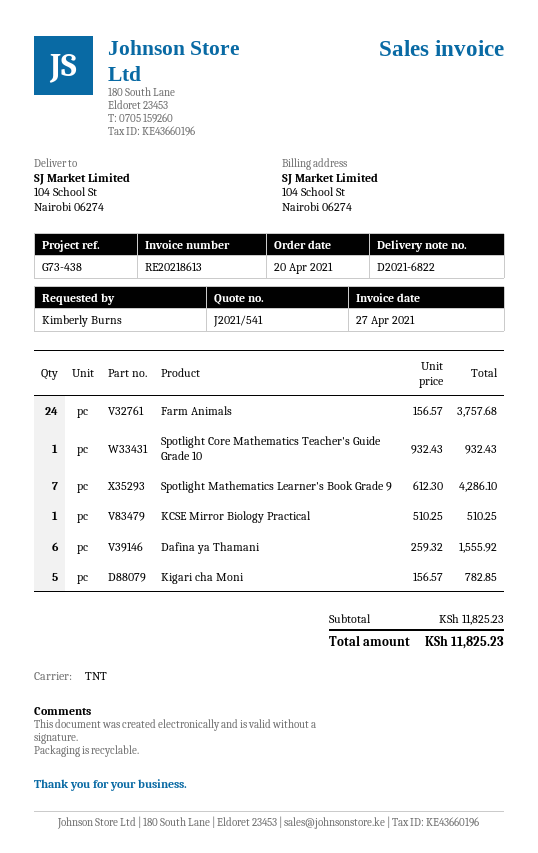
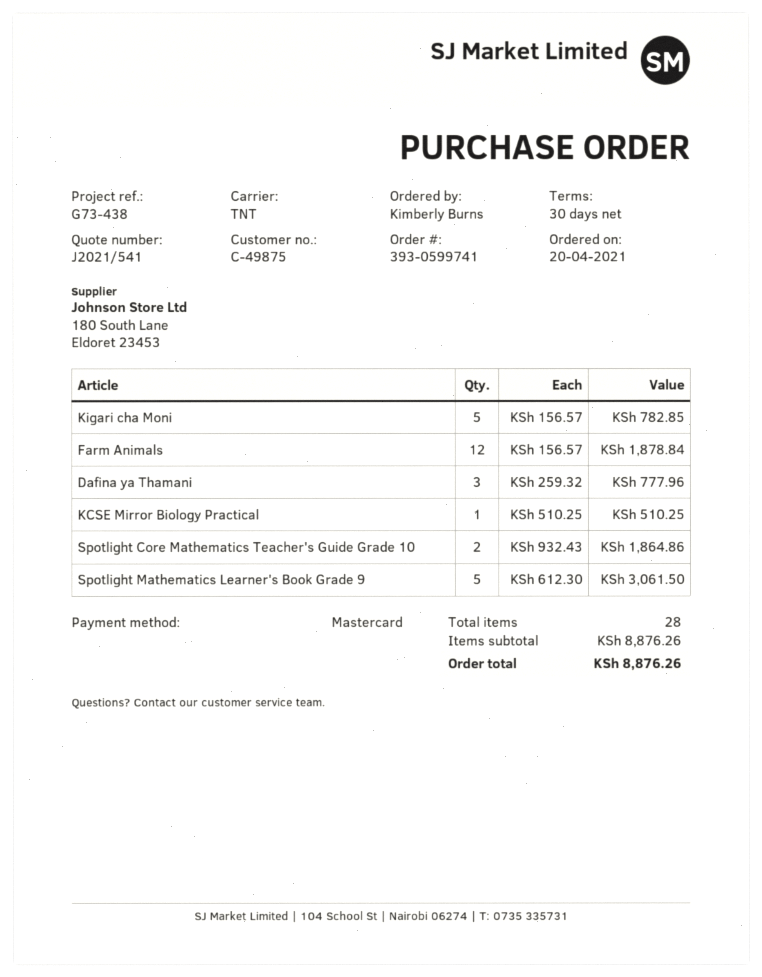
Farm Animals: 24 x 156.57 = 3757.68 -> 12 x 156.57 = 1878.84
Spotlight Core Mathematics Teacher's Guide Grade 10: 1 x 932.43 = 932.43 -> 2 x 932.43 = 1864.86
Spotlight Mathematics Learner's Book Grade 9: 7 x 612.30 = 4286.10 -> 5 x 612.30 = 3061.50
Dafina ya Thamani: 6 x 259.32 = 1555.92 -> 3 x 259.32 = 777.96
subtotal: 11825.23 -> 8876.26
total: 11825.23 -> 8876.26

